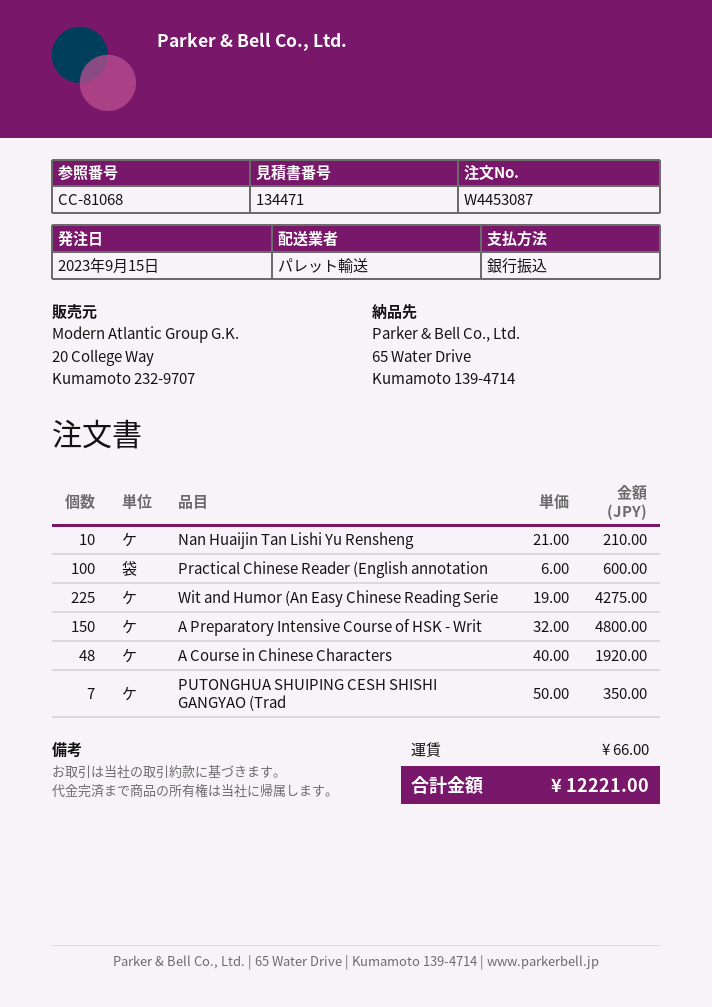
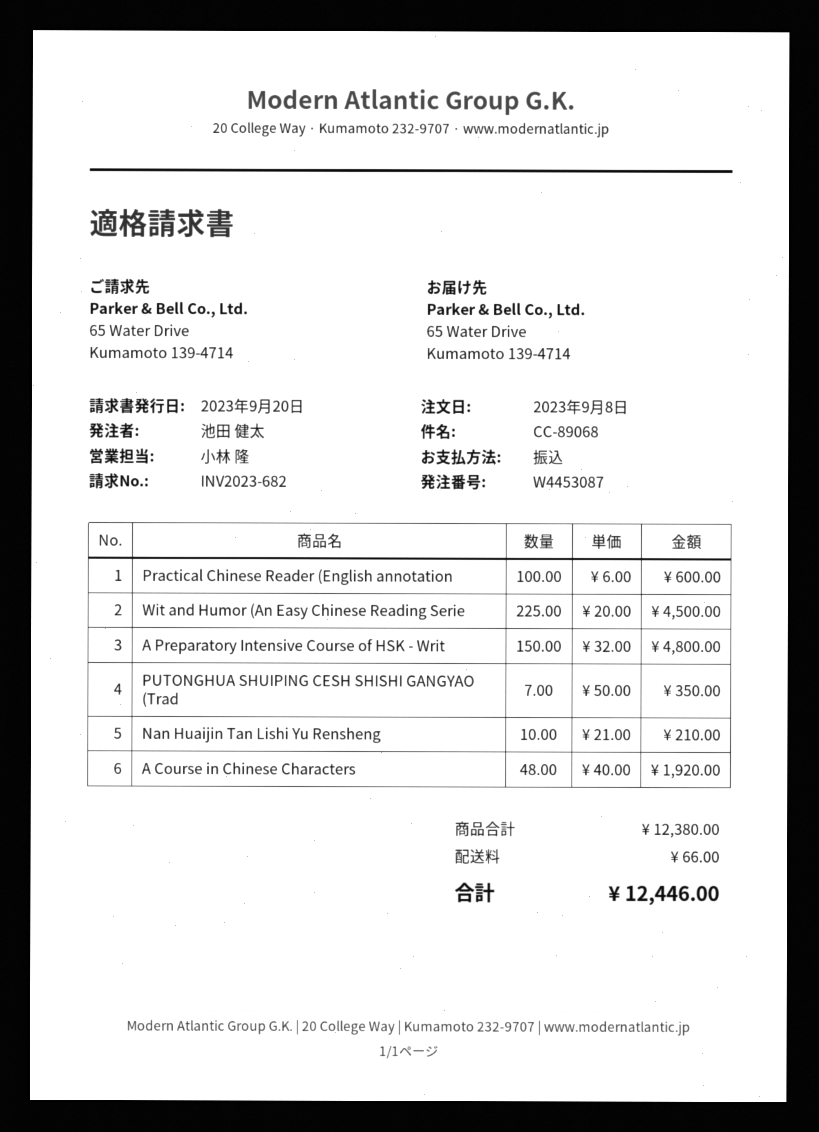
order date: 2023-09-15 -> 2023-09-08
reference: CC-81068 -> CC-89068
Wit and Humor (An Easy Chinese Reading Serie: 225 x 19.00 = 4275.00 -> 225 x 20.00 = 4500.00
total: 12221.00 -> 12446.00

